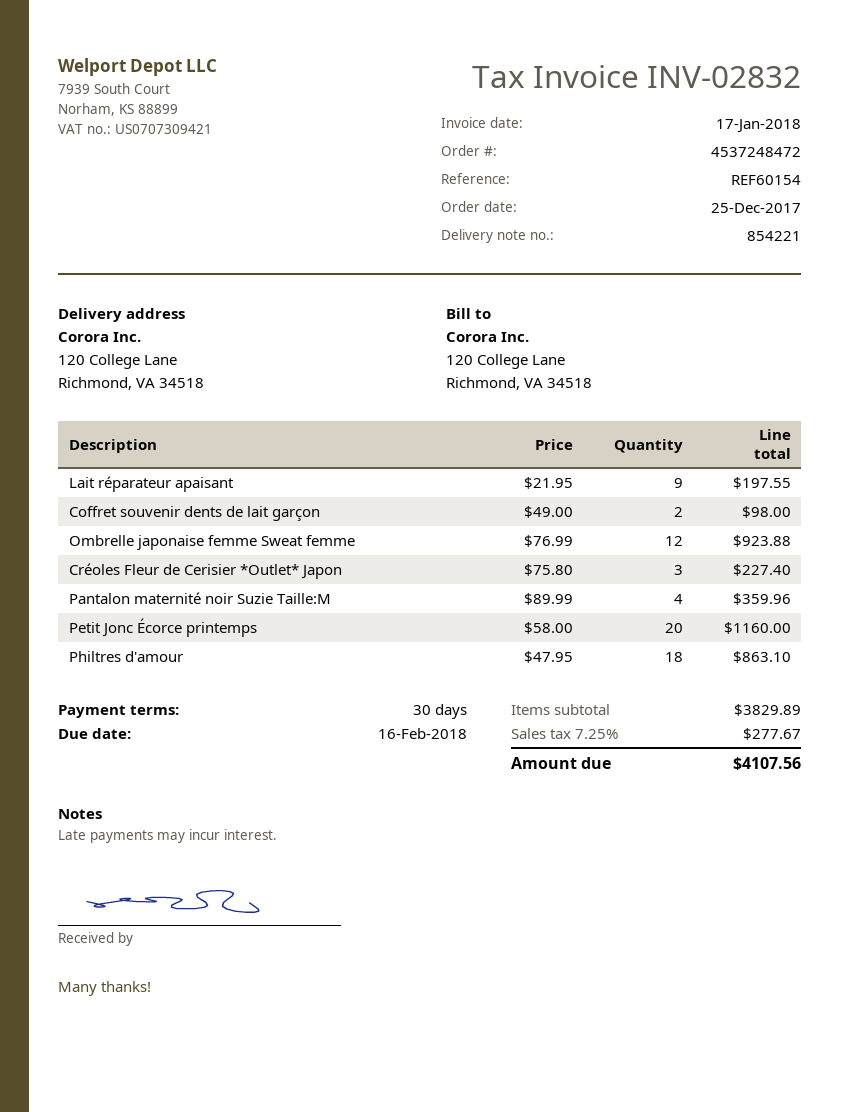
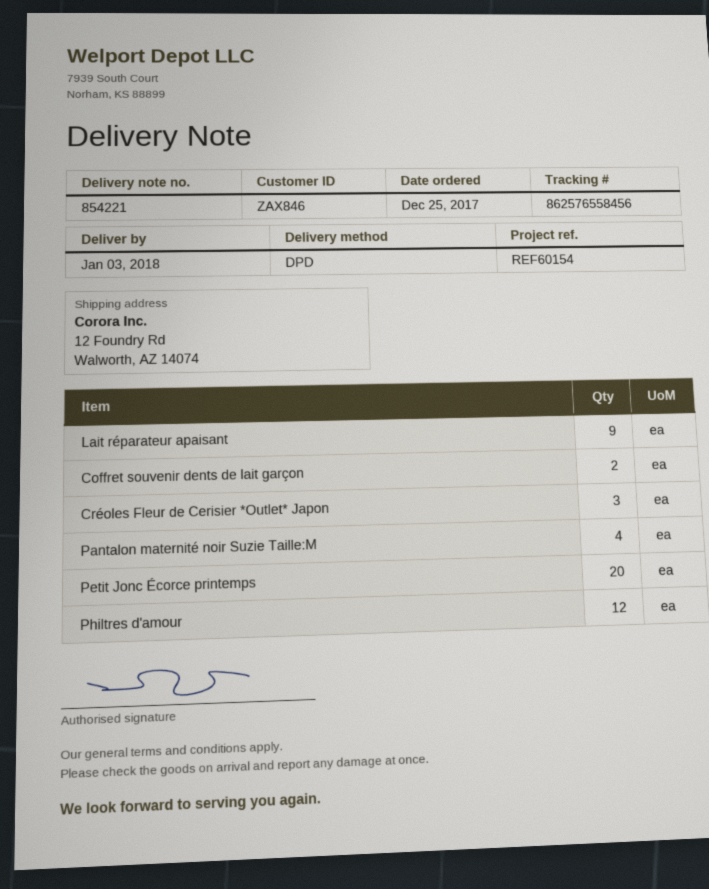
ship to: 120 College Lane, Richmond, VA 34518 -> 12 Foundry Rd, Walworth, AZ 14074
Ombrelle japonaise femme Sweat femme: 12 -> none
Philtres d'amour: 18 -> 12

